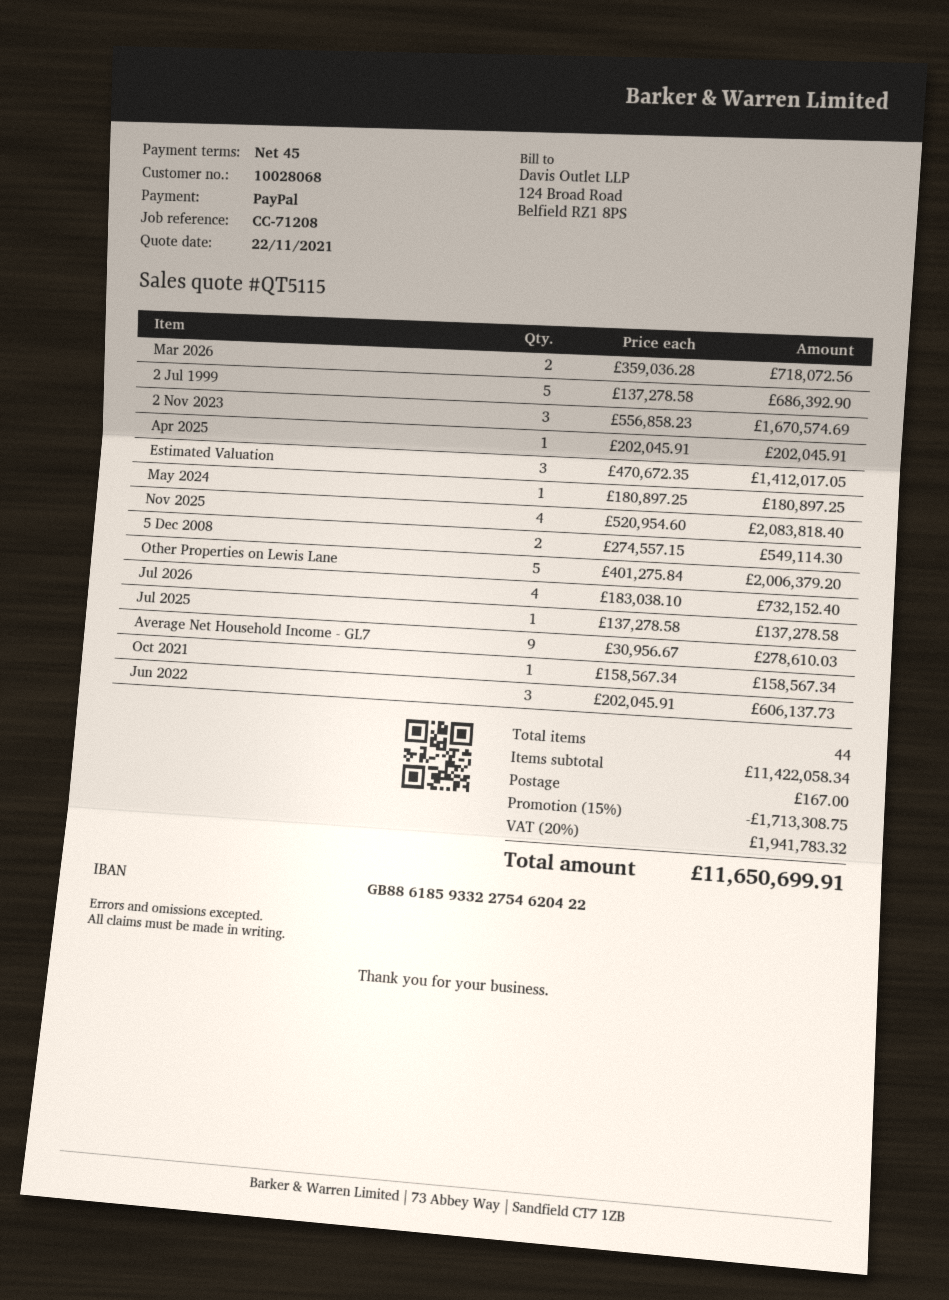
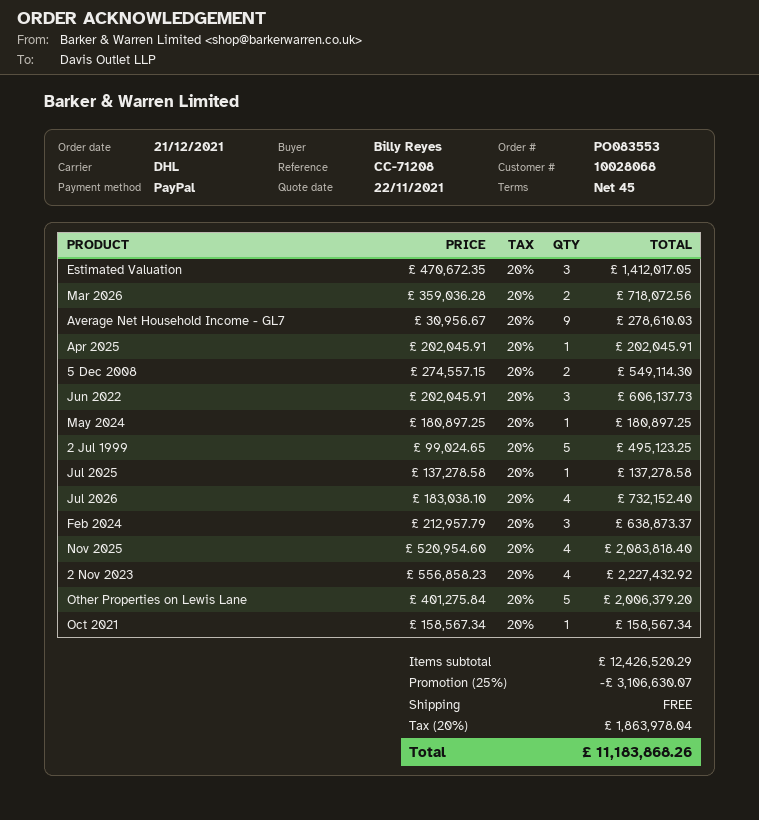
2 Jul 1999: 5 x 137278.58 = 686392.90 -> 5 x 99024.65 = 495123.25
2 Nov 2023: 3 x 556858.23 = 1670574.69 -> 4 x 556858.23 = 2227432.92
Feb 2024: none -> 3 x 212957.79 = 638873.37
subtotal: 11422058.34 -> 12426520.29
discount: 15% = 1713308.75 -> 25% = 3106630.07
shipping: 167.00 -> 0.00
tax: 20% = 1941783.32 -> 20% = 1863978.04
total: 11650699.91 -> 11183868.26

